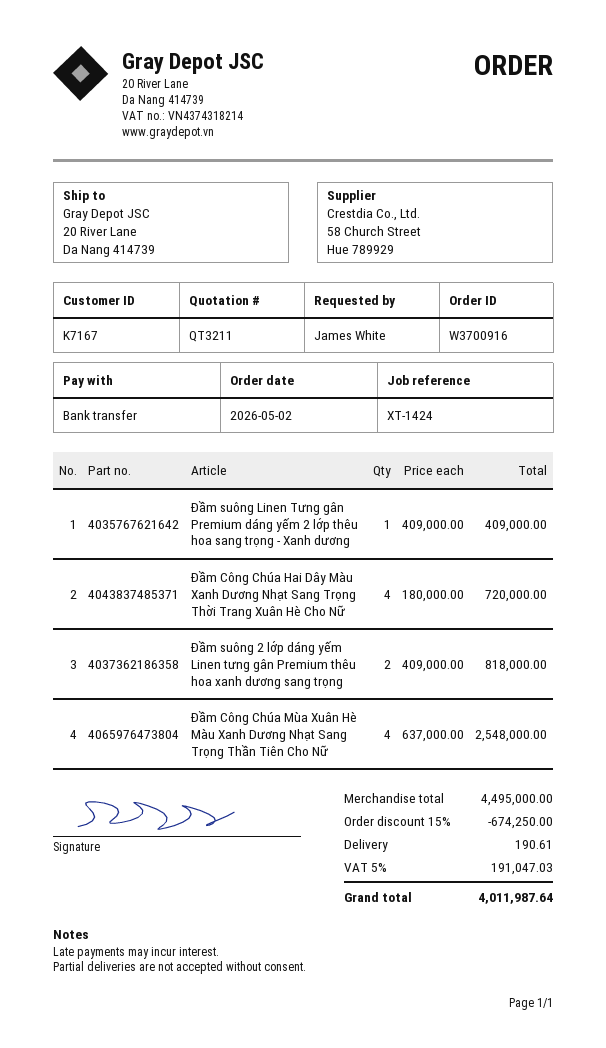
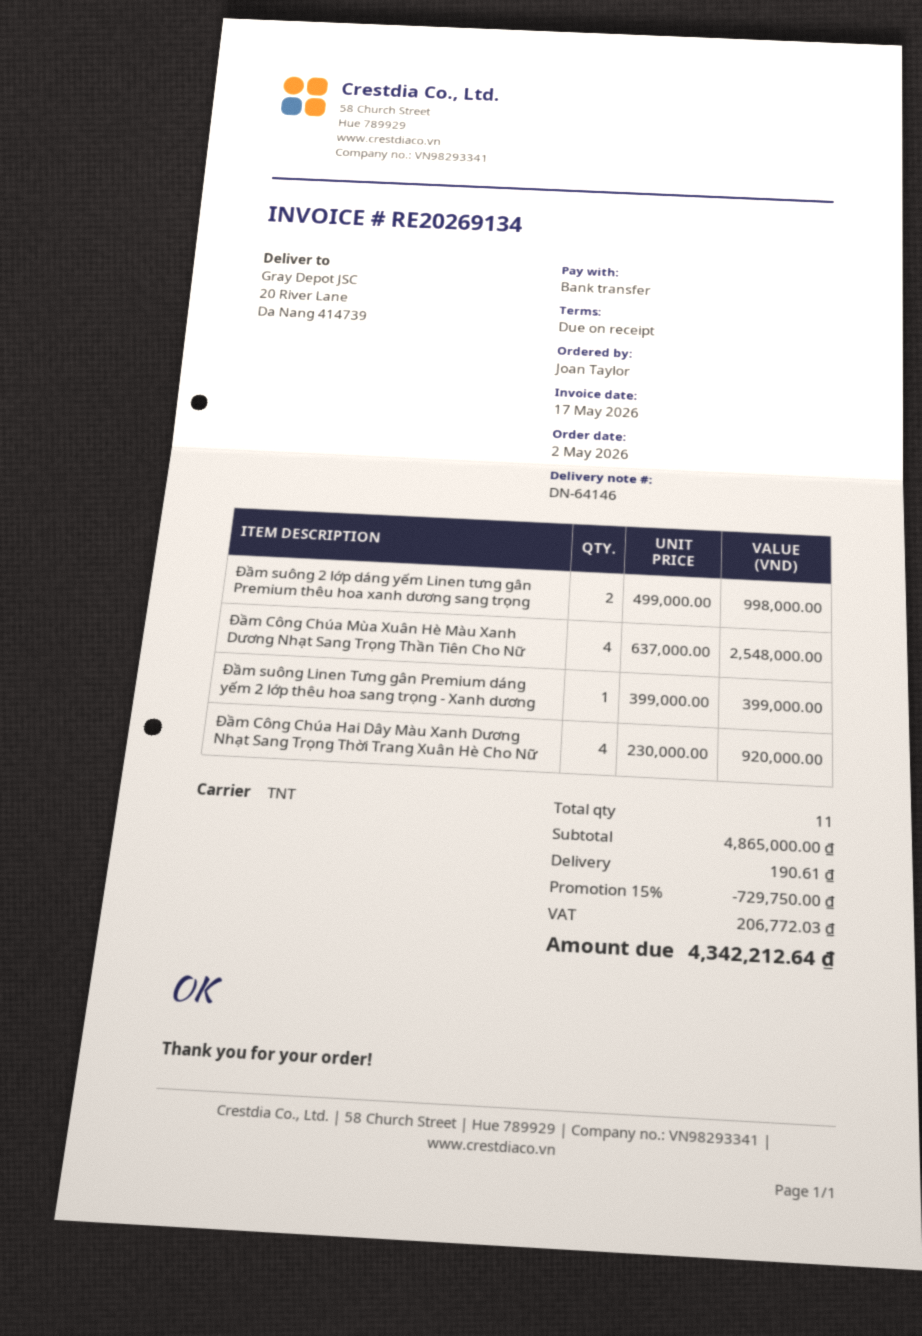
ordered by: James White -> Joan Taylor
Đầm suông Linen Tưng gân Premium dáng yếm 2 lớp thêu hoa sang trọng - Xanh dương: 1 x 409000.00 = 409000.00 -> 1 x 399000.00 = 399000.00
Đầm Công Chúa Hai Dây Màu Xanh Dương Nhạt Sang Trọng Thời Trang Xuân Hè Cho Nữ: 4 x 180000.00 = 720000.00 -> 4 x 230000.00 = 920000.00
Đầm suông 2 lớp dáng yếm Linen tưng gân Premium thêu hoa xanh dương sang trọng: 2 x 409000.00 = 818000.00 -> 2 x 499000.00 = 998000.00
subtotal: 4495000.00 -> 4865000.00
discount: 15% = 674250.00 -> 15% = 729750.00
tax: 191047.03 -> 206772.03
total: 4011987.64 -> 4342212.64

